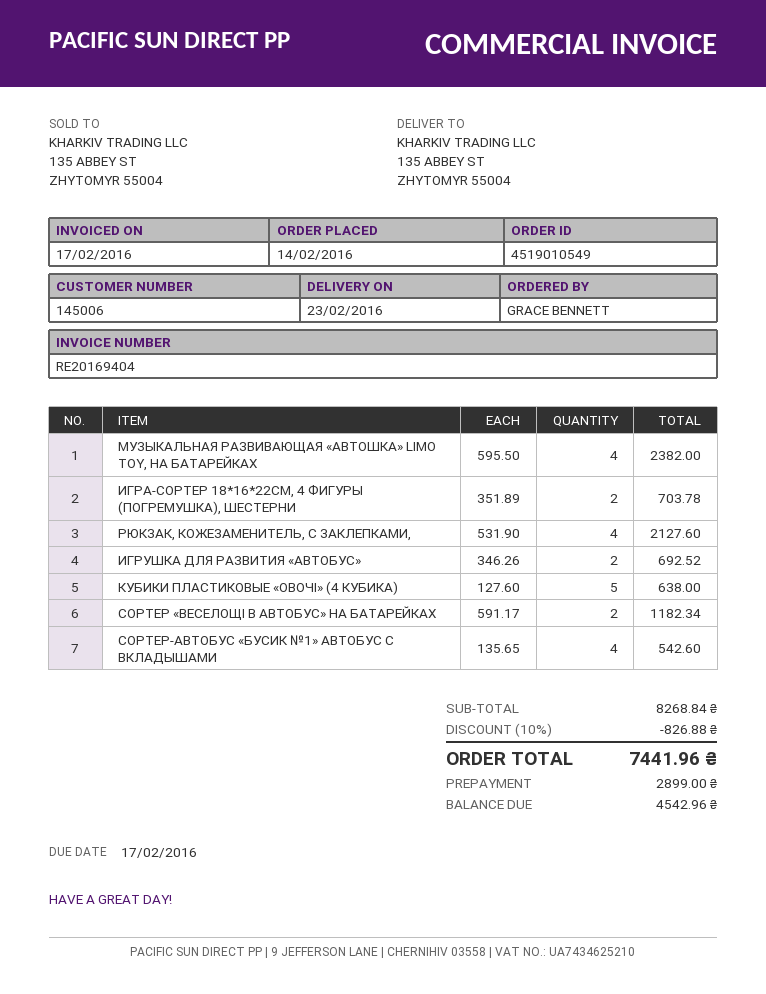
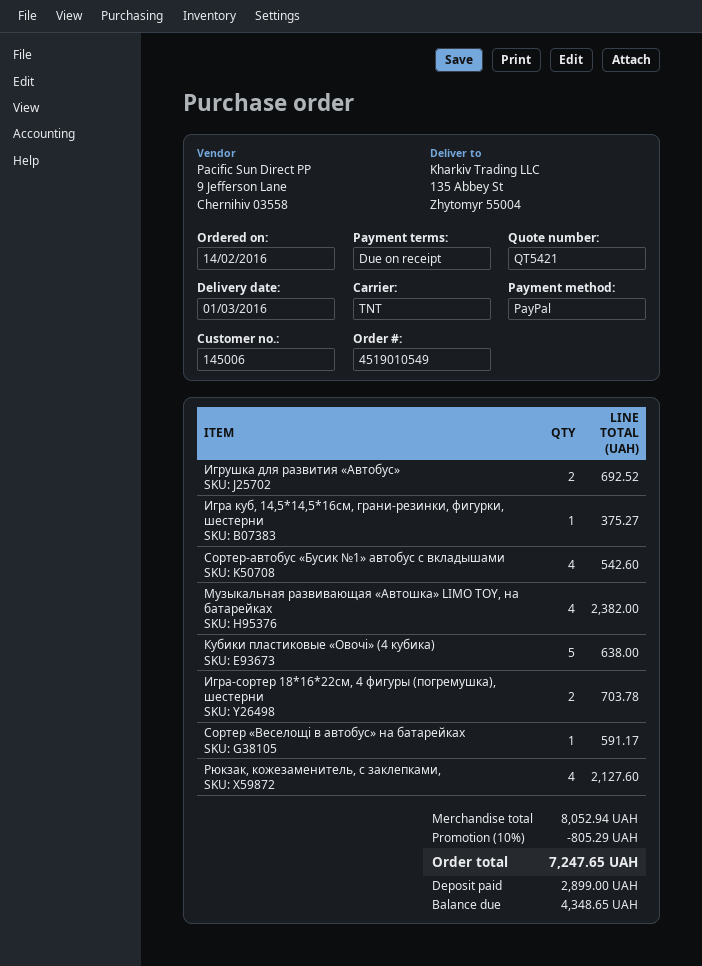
delivery date: 2016-02-23 -> 2016-03-01
СОРТЕР «ВЕСЕЛОЩІ В АВТОБУС» НА БАТАРЕЙКАХ: 2 for 1182.34 -> 1 for 591.17
Игра куб, 14,5*14,5*16см, грани-резинки, фигурки, шестерни: none -> 1 for 375.27
subtotal: 8268.84 -> 8052.94
discount: 10% = 826.88 -> 10% = 805.29
total: 7441.96 -> 7247.65
balance: 4542.96 -> 4348.65

